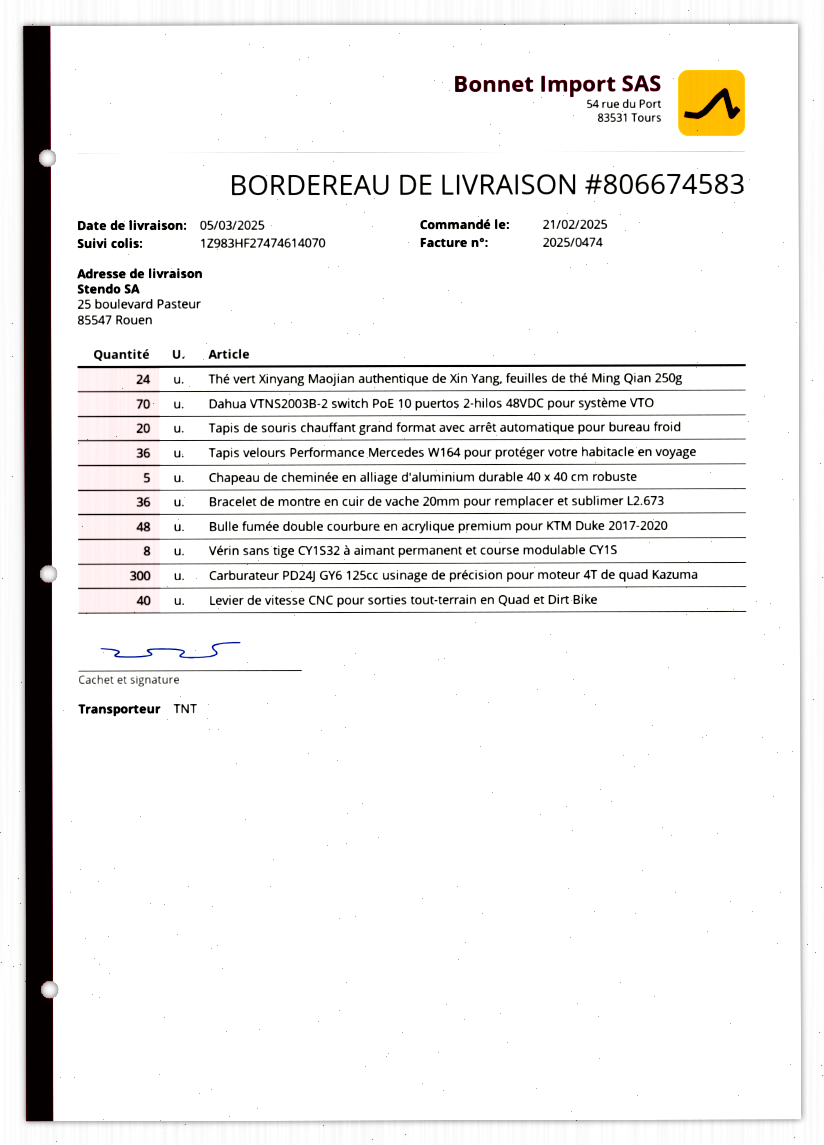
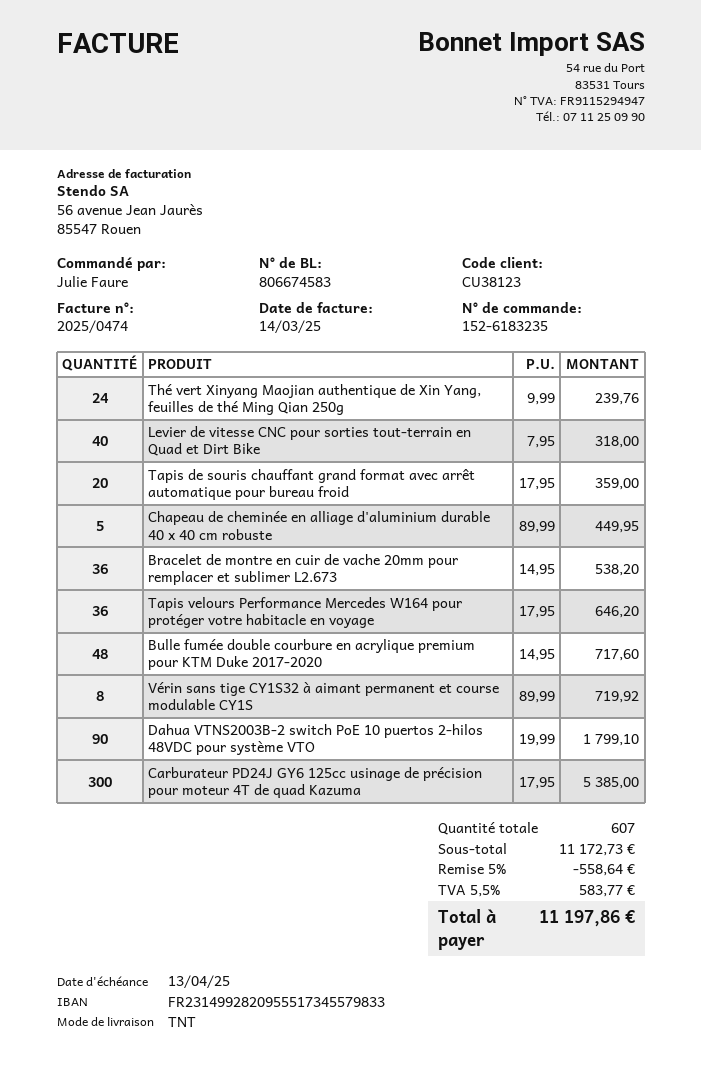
Dahua VTNS2003B-2 switch PoE 10 puertos 2-hilos 48VDC pour système VTO: 70 -> 90

